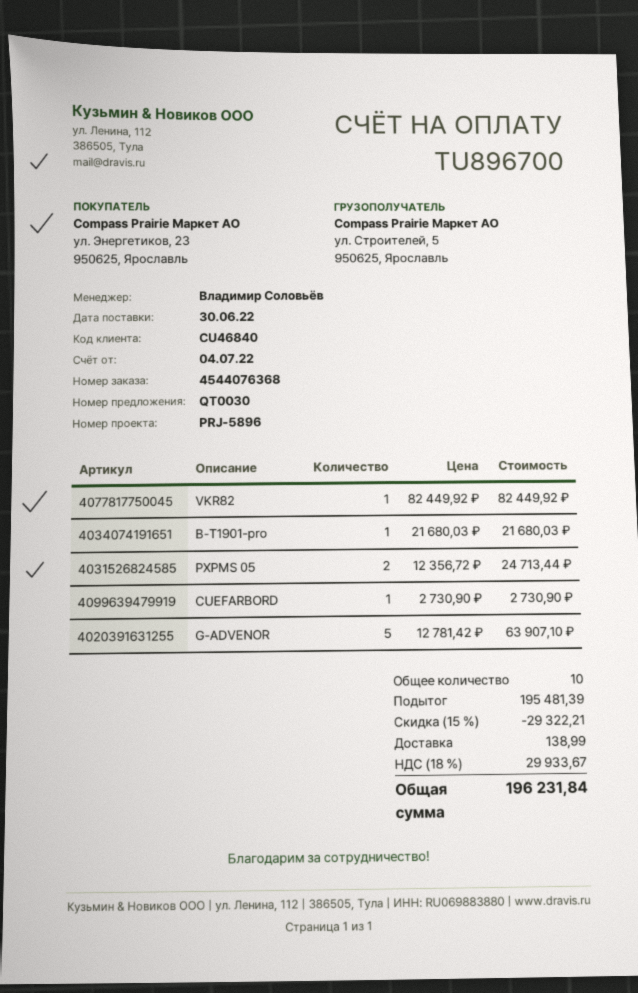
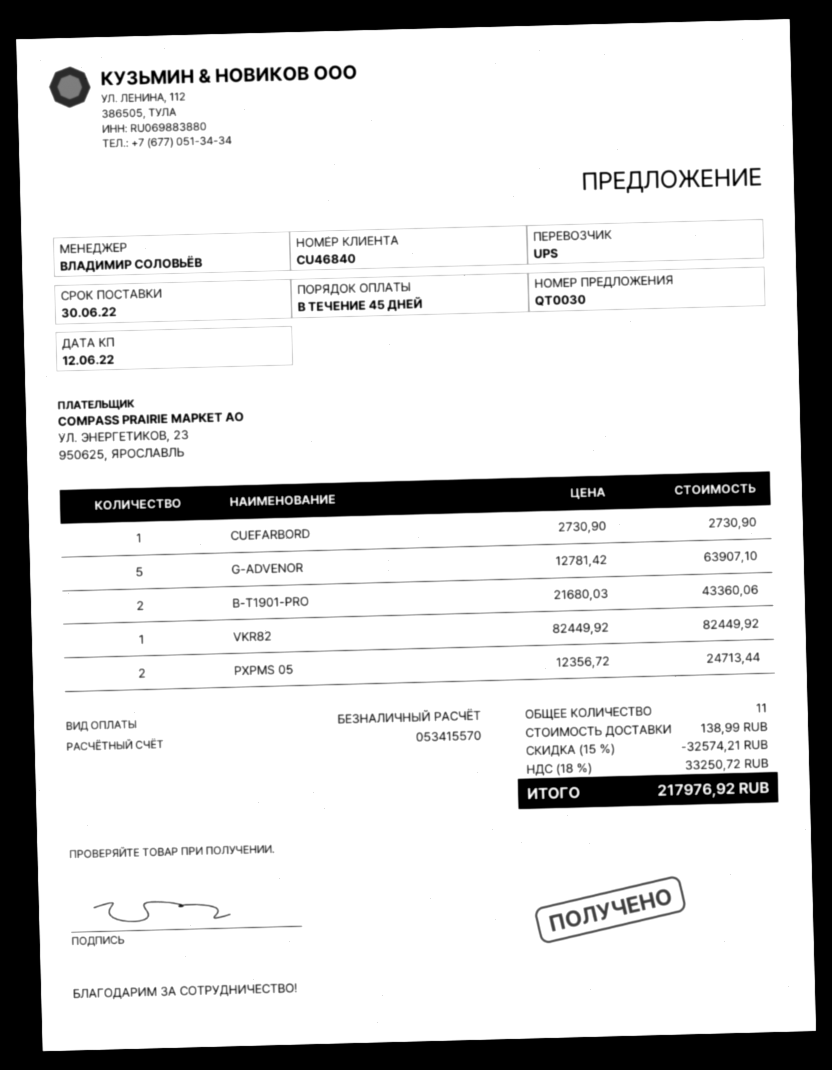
B-T1901-pro: 1 x 21680.03 = 21680.03 -> 2 x 21680.03 = 43360.06
total quantity: 10 -> 11
discount: 15% = 29322.21 -> 15% = 32574.21
tax: 18% = 29933.67 -> 18% = 33250.72
total: 196231.84 -> 217976.92

